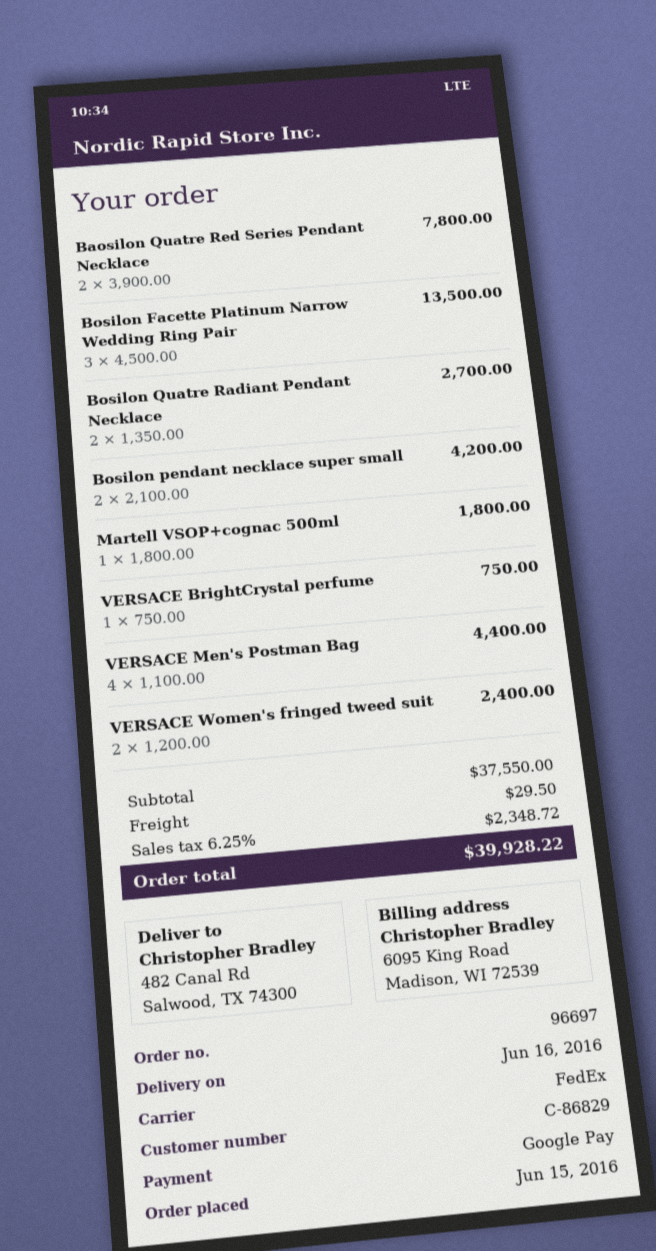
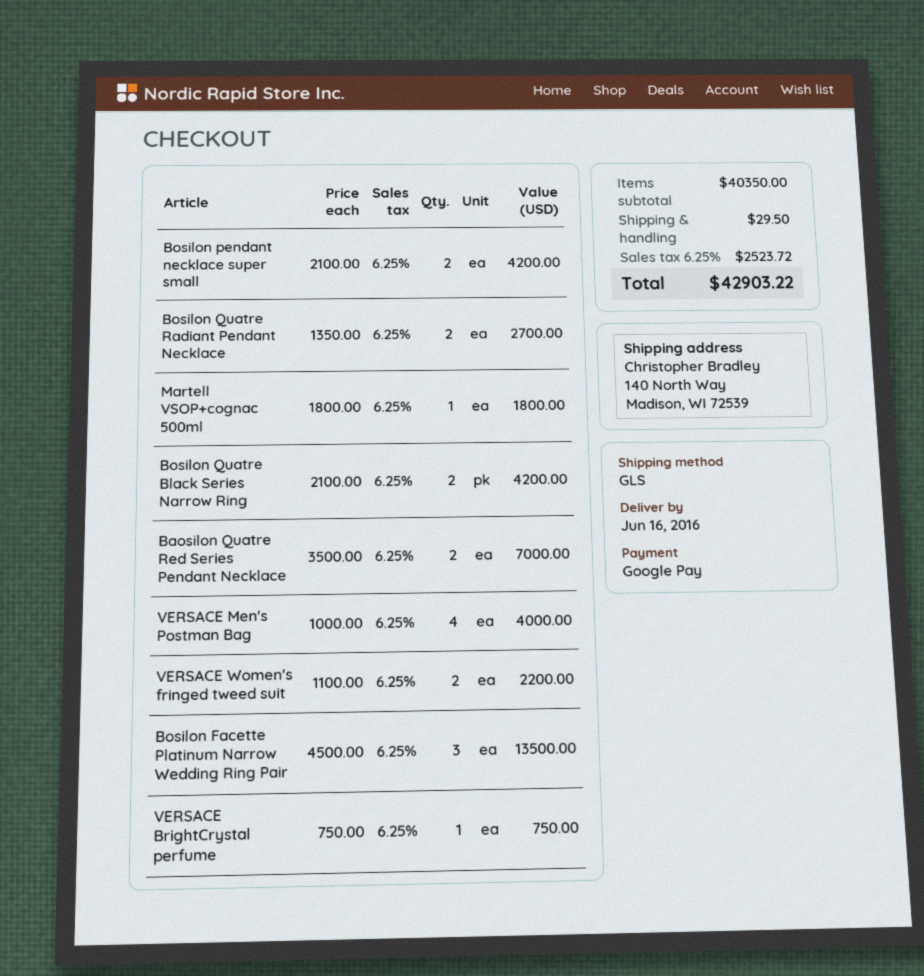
shipping method: FedEx -> GLS
ship to: 482 Canal Rd, Salwood, TX 74300 -> 140 North Way, Madison, WI 72539
Baosilon Quatre Red Series Pendant Necklace: 2 x 3900.00 = 7800.00 -> 2 x 3500.00 = 7000.00
VERSACE Men's Postman Bag: 4 x 1100.00 = 4400.00 -> 4 x 1000.00 = 4000.00
VERSACE Women's fringed tweed suit: 2 x 1200.00 = 2400.00 -> 2 x 1100.00 = 2200.00
Bosilon Quatre Black Series Narrow Ring: none -> 2 x 2100.00 = 4200.00
subtotal: 37550.00 -> 40350.00
tax: 6.25% = 2348.72 -> 6.25% = 2523.72
total: 39928.22 -> 42903.22

